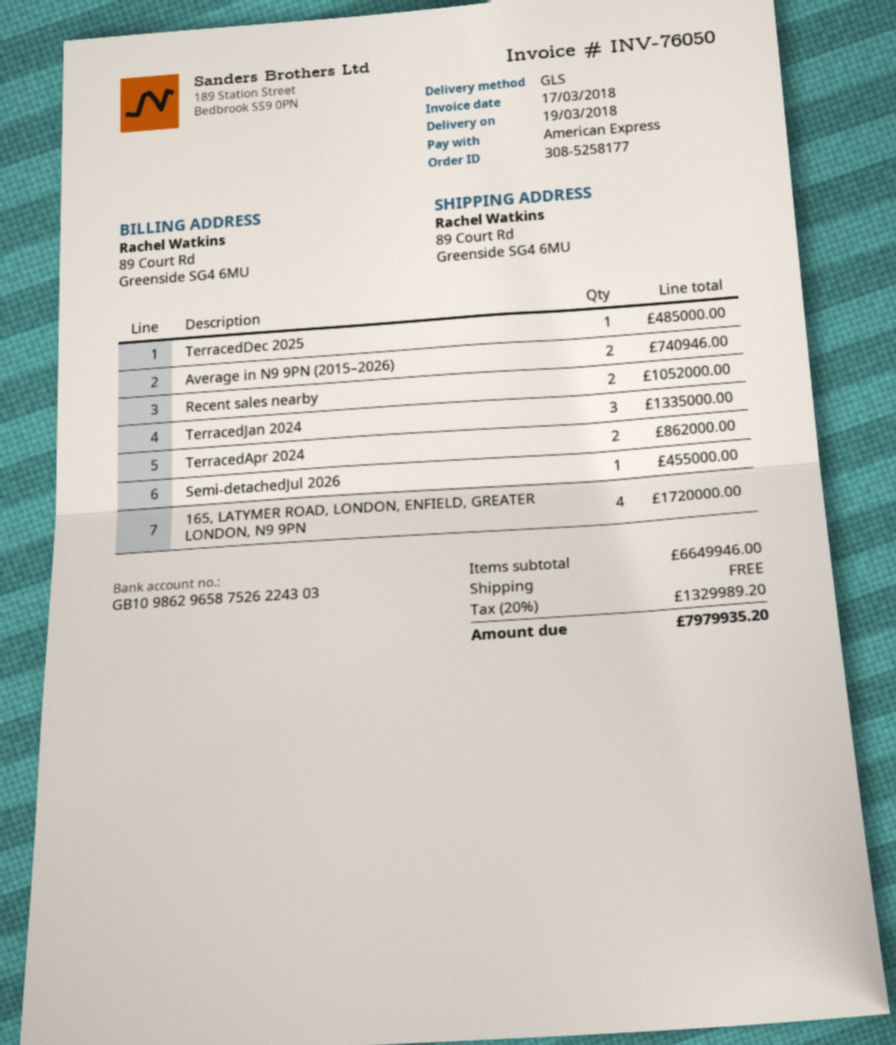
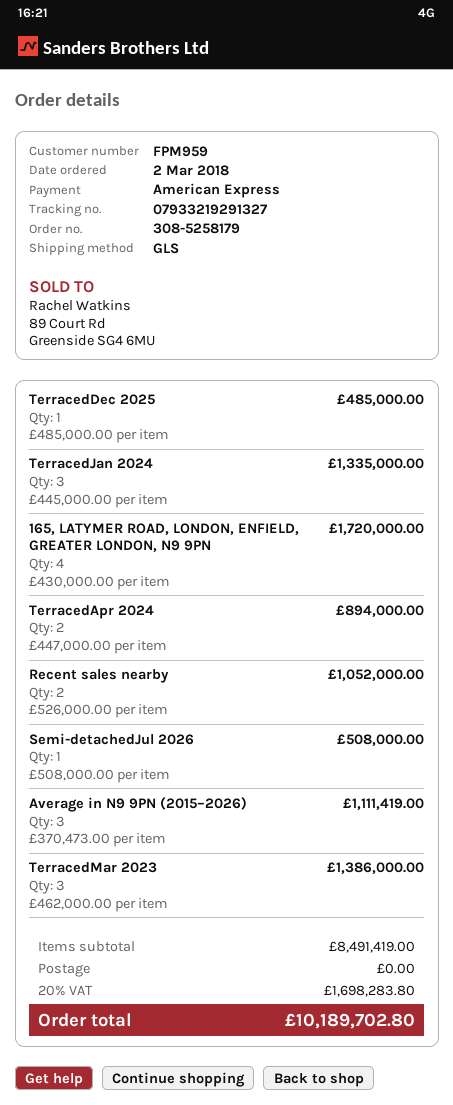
order number: 308-5258177 -> 308-5258179
Average in N9 9PN (2015–2026): 2 for 740946.00 -> 3 for 1111419.00
TerracedApr 2024: 2 for 862000.00 -> 2 for 894000.00
Semi-detachedJul 2026: 1 for 455000.00 -> 1 for 508000.00
TerracedMar 2023: none -> 3 for 1386000.00
subtotal: 6649946.00 -> 8491419.00
tax: 20% = 1329989.20 -> 20% = 1698283.80
total: 7979935.20 -> 10189702.80

